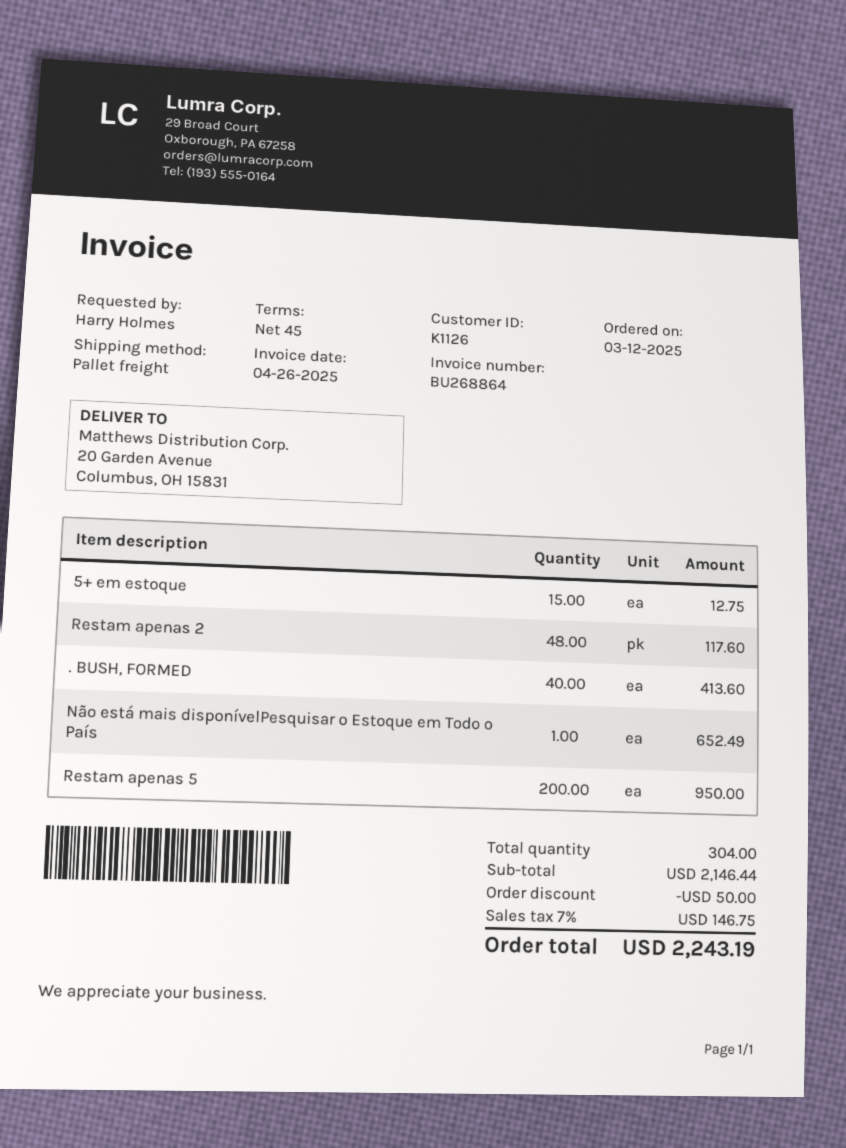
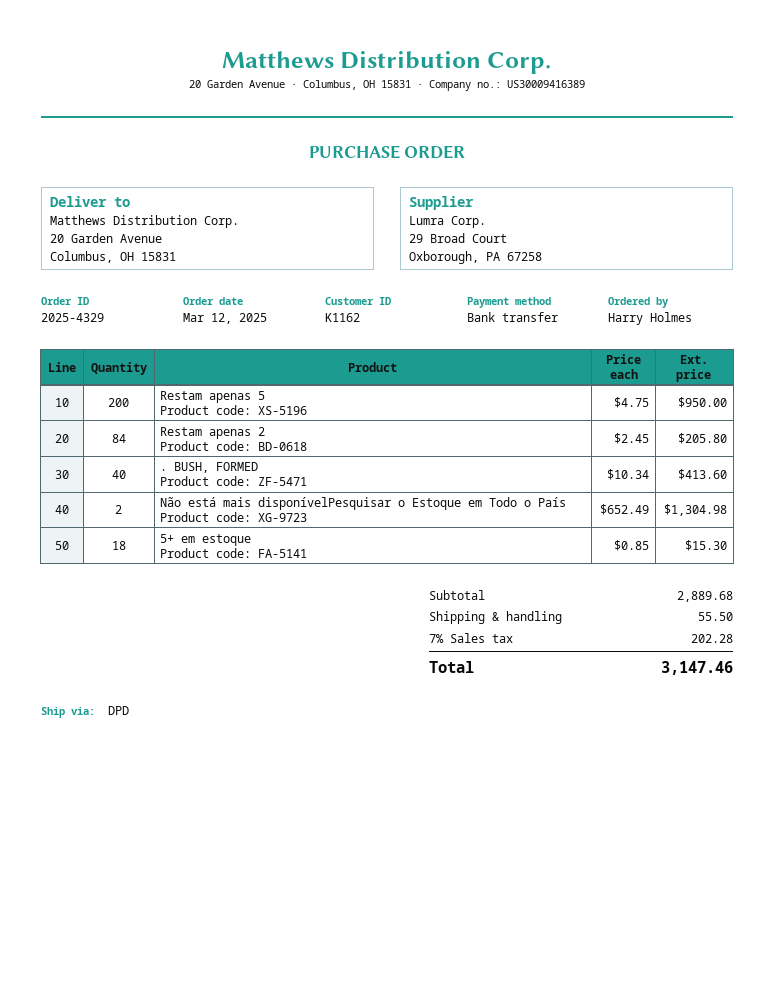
customer number: K1126 -> K1162
shipping method: pallet freight -> DPD
5+ em estoque: 15 for 12.75 -> 18 for 15.30
Restam apenas 2: 48 for 117.60 -> 84 for 205.80
Não está mais disponívelPesquisar o Estoque em Todo o País: 1 for 652.49 -> 2 for 1304.98
subtotal: 2146.44 -> 2889.68
discount: 50.00 -> none
shipping: none -> 55.50
tax: 7% = 146.75 -> 7% = 202.28
total: 2243.19 -> 3147.46

